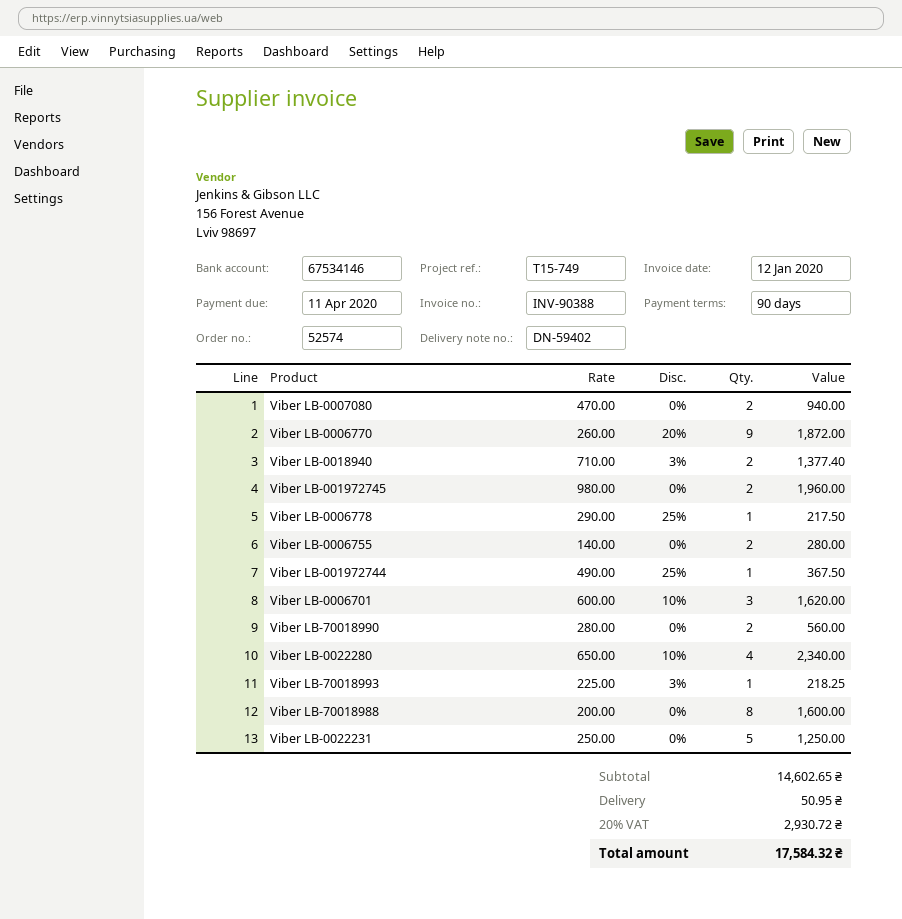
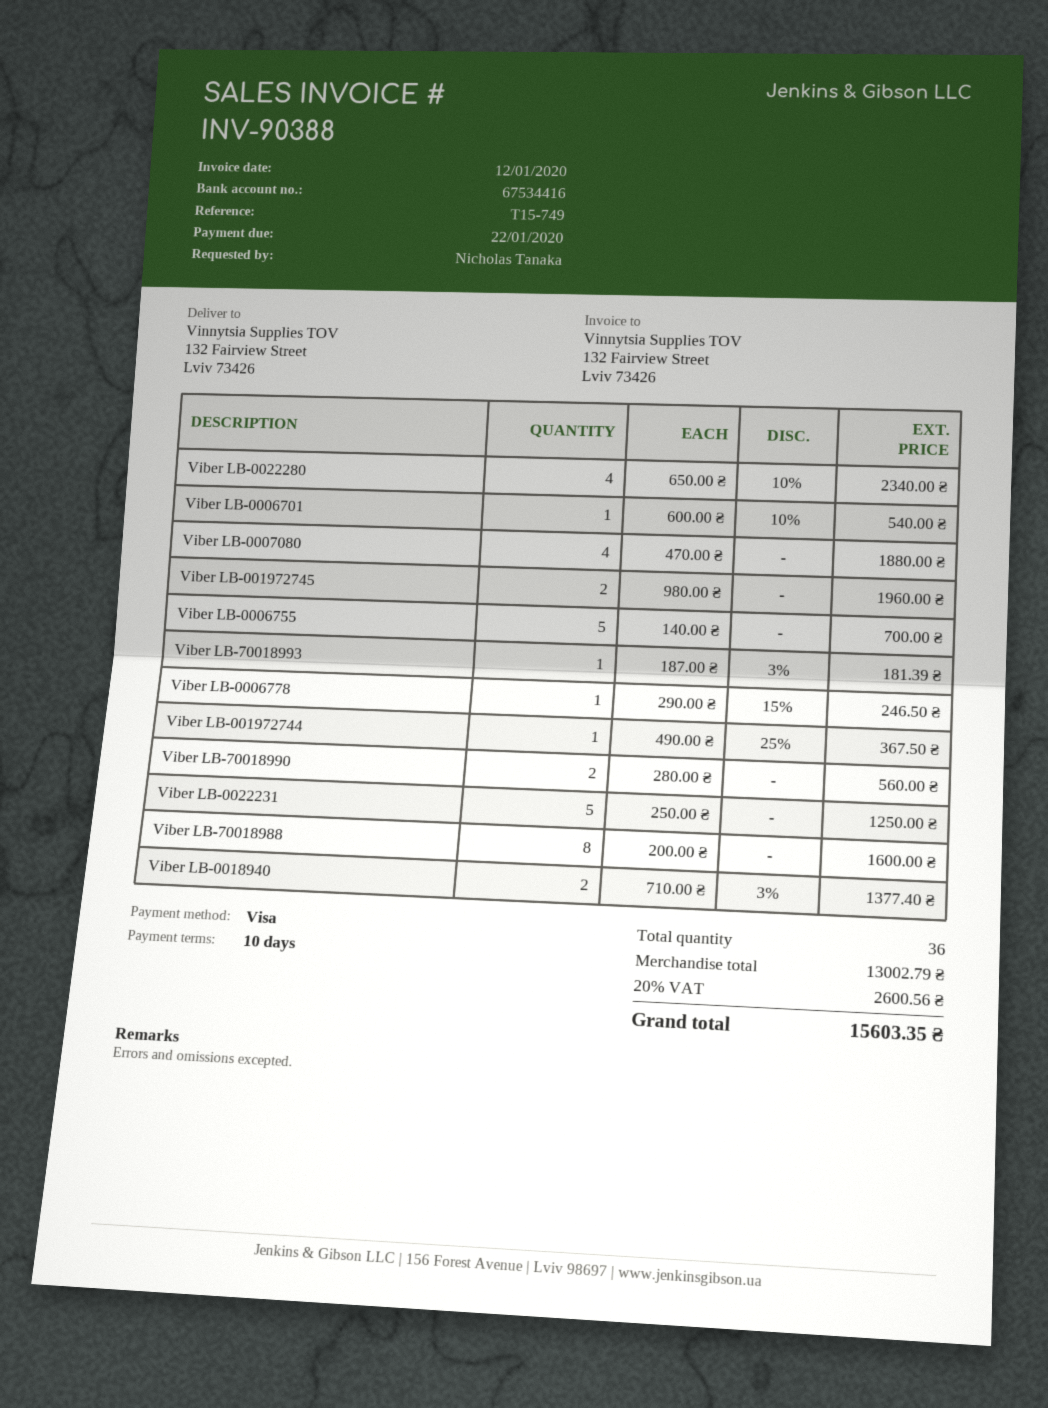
payment terms: 90 days -> 10 days
due date: 2020-04-11 -> 2020-01-22
bank account: 67534146 -> 67534416
Viber LB-0007080: 2 x 470.00 = 940.00 -> 4 x 470.00 = 1880.00
Viber LB-0006770: 9 x 260.00 - 20% = 1872.00 -> none
Viber LB-0006778: 1 x 290.00 - 25% = 217.50 -> 1 x 290.00 - 15% = 246.50
Viber LB-0006755: 2 x 140.00 = 280.00 -> 5 x 140.00 = 700.00
Viber LB-0006701: 3 x 600.00 - 10% = 1620.00 -> 1 x 600.00 - 10% = 540.00
Viber LB-70018993: 1 x 225.00 - 3% = 218.25 -> 1 x 187.00 - 3% = 181.39
subtotal: 14602.65 -> 13002.79
shipping: 50.95 -> none
tax: 20% = 2930.72 -> 20% = 2600.56
total: 17584.32 -> 15603.35

